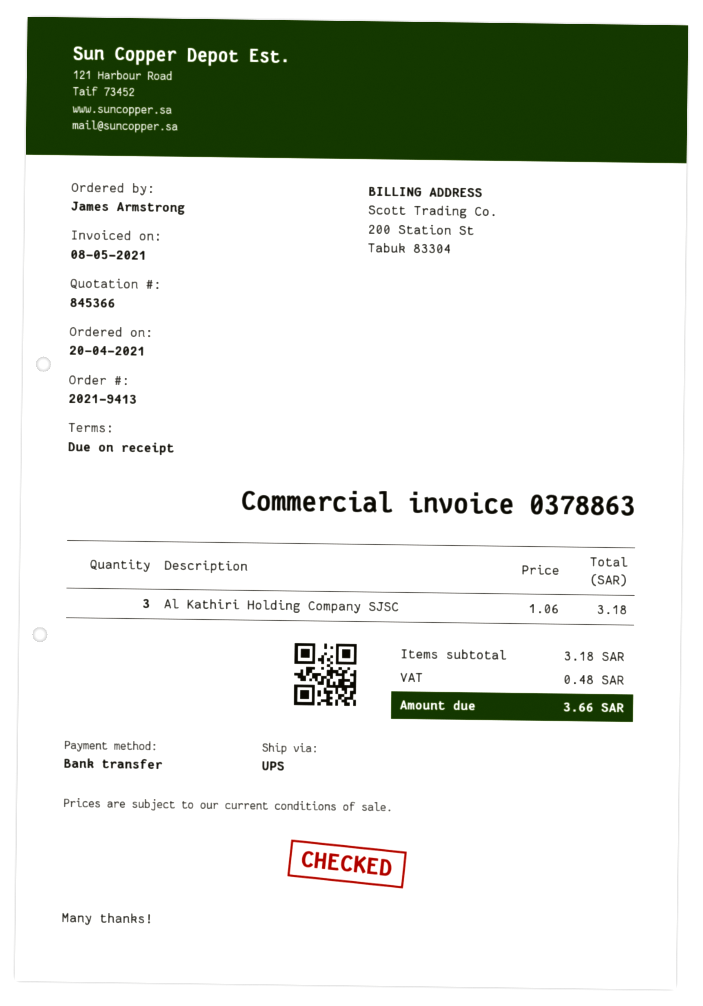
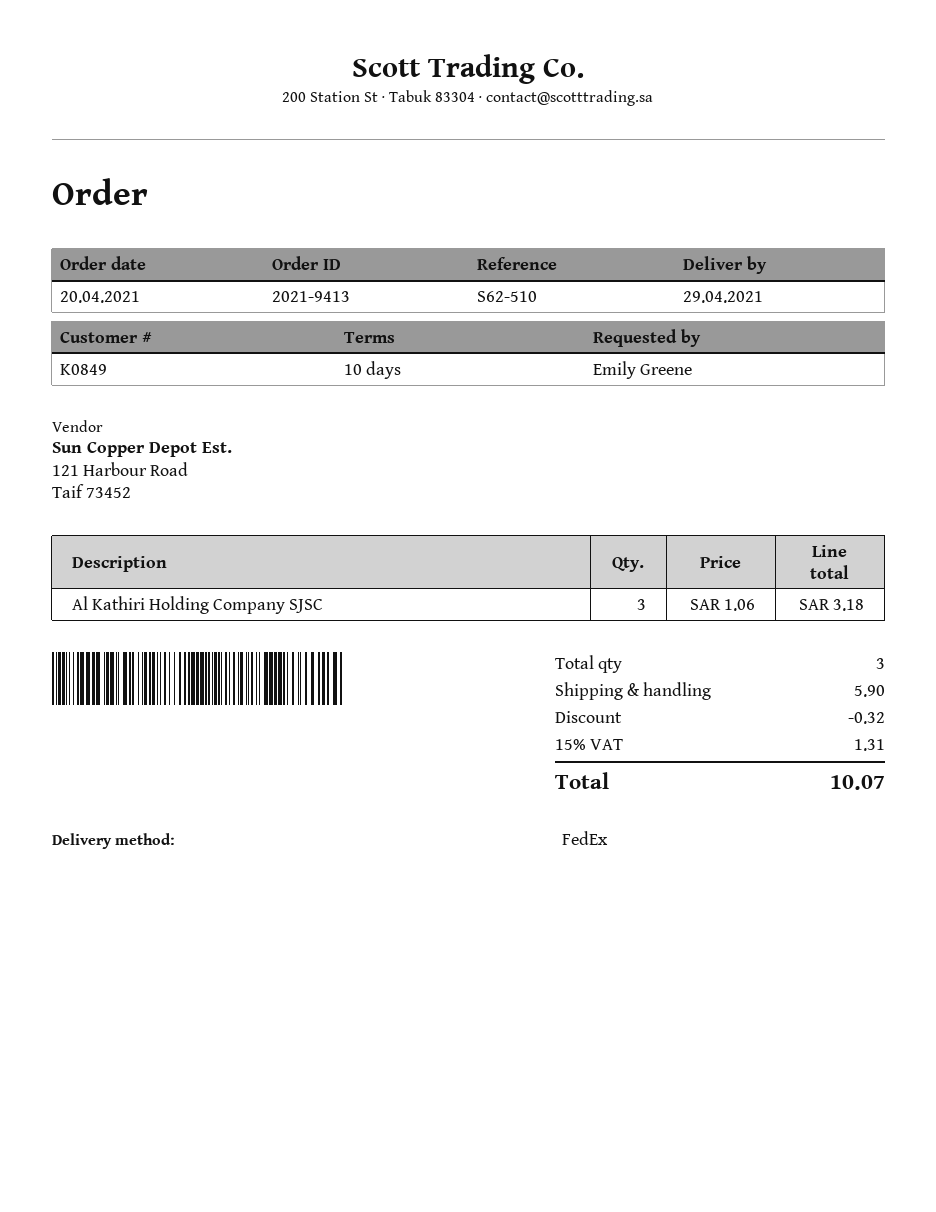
payment terms: on receipt -> 10 days
ordered by: James Armstrong -> Emily Greene
shipping method: UPS -> FedEx
discount: none -> 0.32
shipping: none -> 5.90
tax: 0.48 -> 1.31
total: 3.66 -> 10.07

